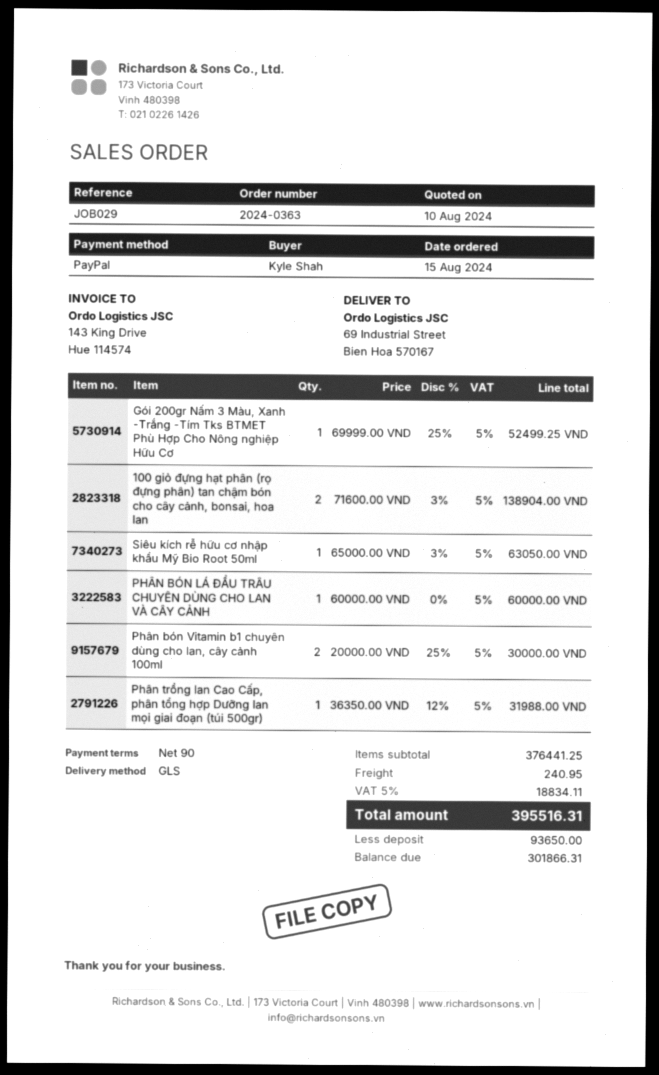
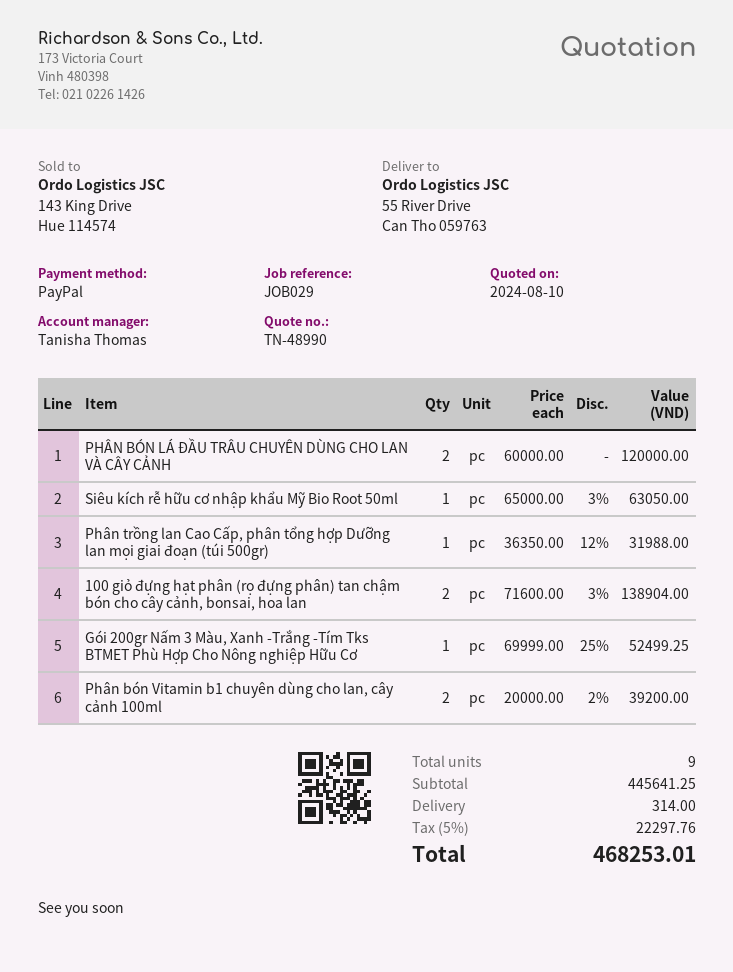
ship to: 69 Industrial Street, Bien Hoa 570167 -> 55 River Drive, Can Tho 059763
PHÂN BÓN LÁ ĐẦU TRÂU CHUYÊN DÙNG CHO LAN VÀ CÂY CẢNH: 1 x 60000.00 = 60000.00 -> 2 x 60000.00 = 120000.00
Phân bón Vitamin b1 chuyên dùng cho lan, cây cảnh 100ml: 2 x 20000.00 - 25% = 30000.00 -> 2 x 20000.00 - 2% = 39200.00
subtotal: 376441.25 -> 445641.25
shipping: 240.95 -> 314.00
tax: 5% = 18834.11 -> 5% = 22297.76
total: 395516.31 -> 468253.01

